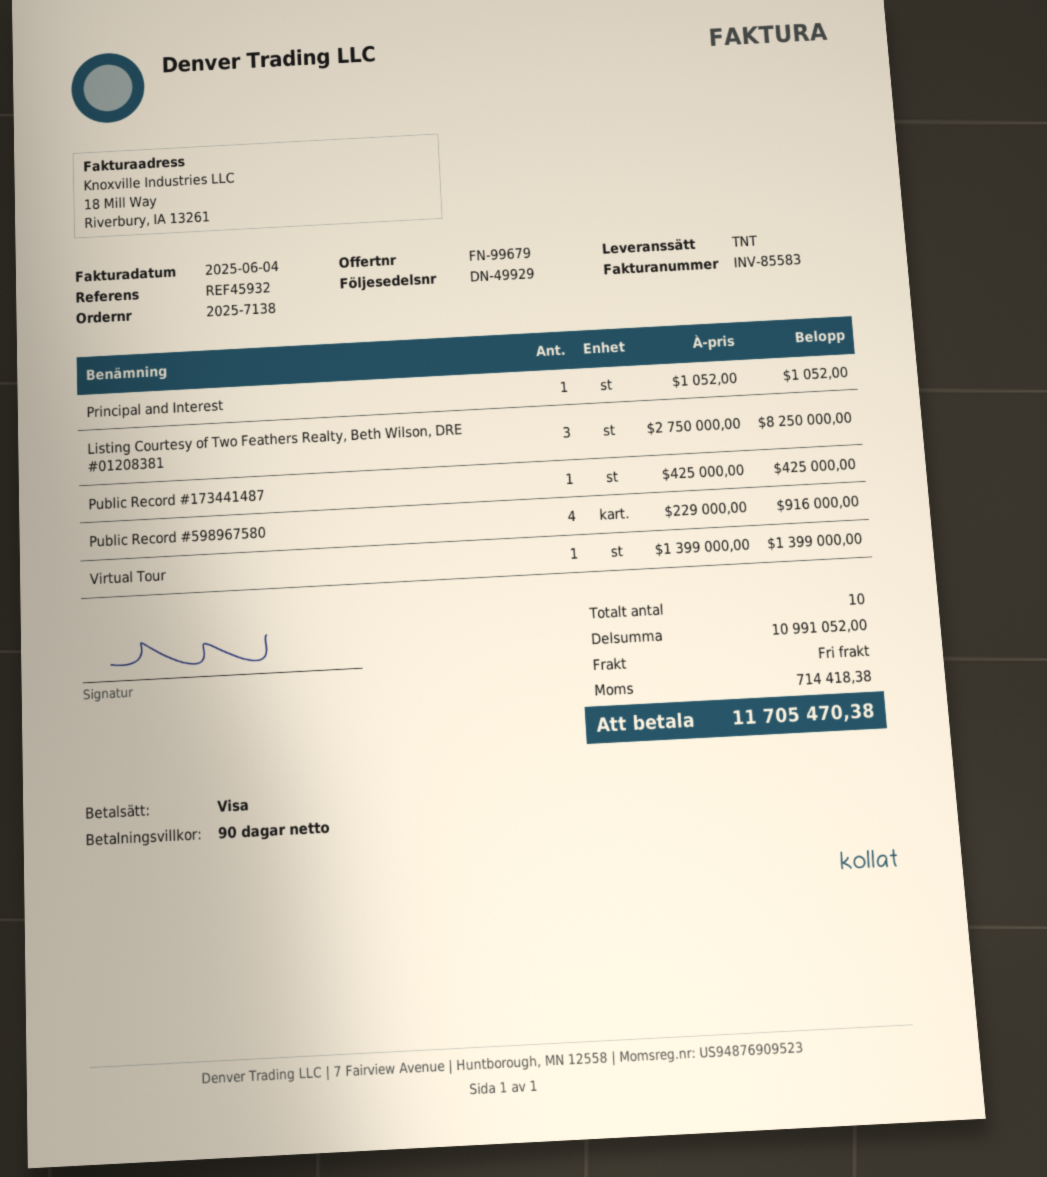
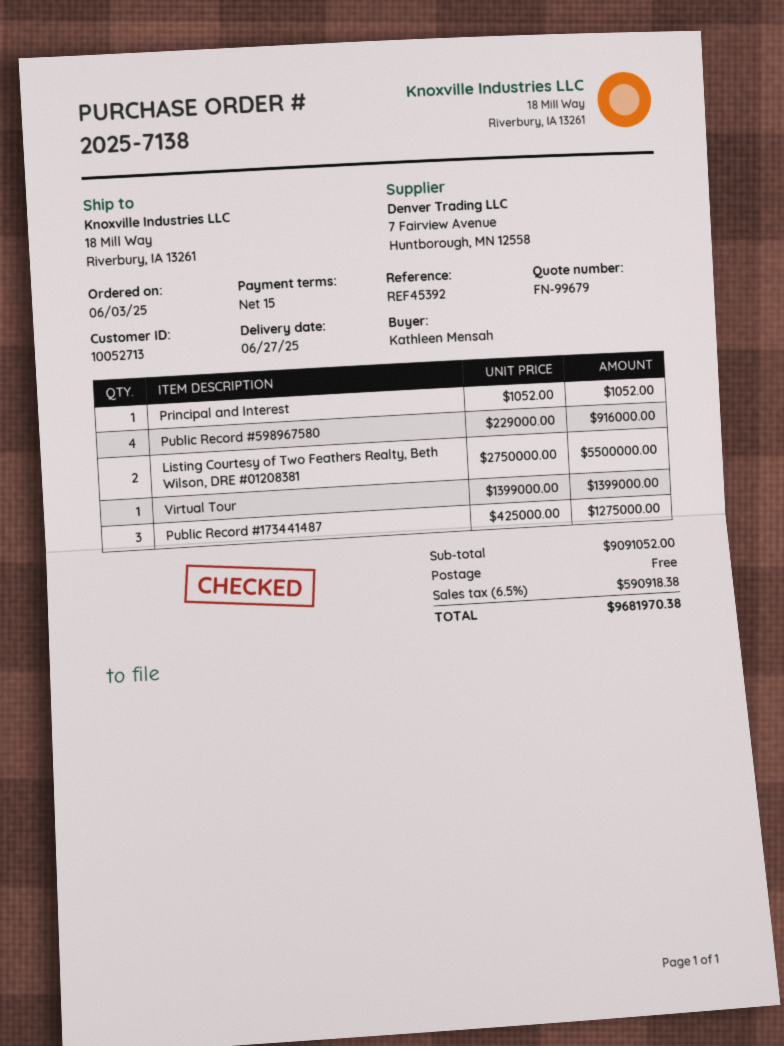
payment terms: 90 days -> 15 days
reference: REF45932 -> REF45392
Listing Courtesy of Two Feathers Realty, Beth Wilson, DRE #01208381: 3 x 2750000.00 = 8250000.00 -> 2 x 2750000.00 = 5500000.00
Public Record #173441487: 1 x 425000.00 = 425000.00 -> 3 x 425000.00 = 1275000.00
subtotal: 10991052.00 -> 9091052.00
tax: 714418.38 -> 590918.38
total: 11705470.38 -> 9681970.38

